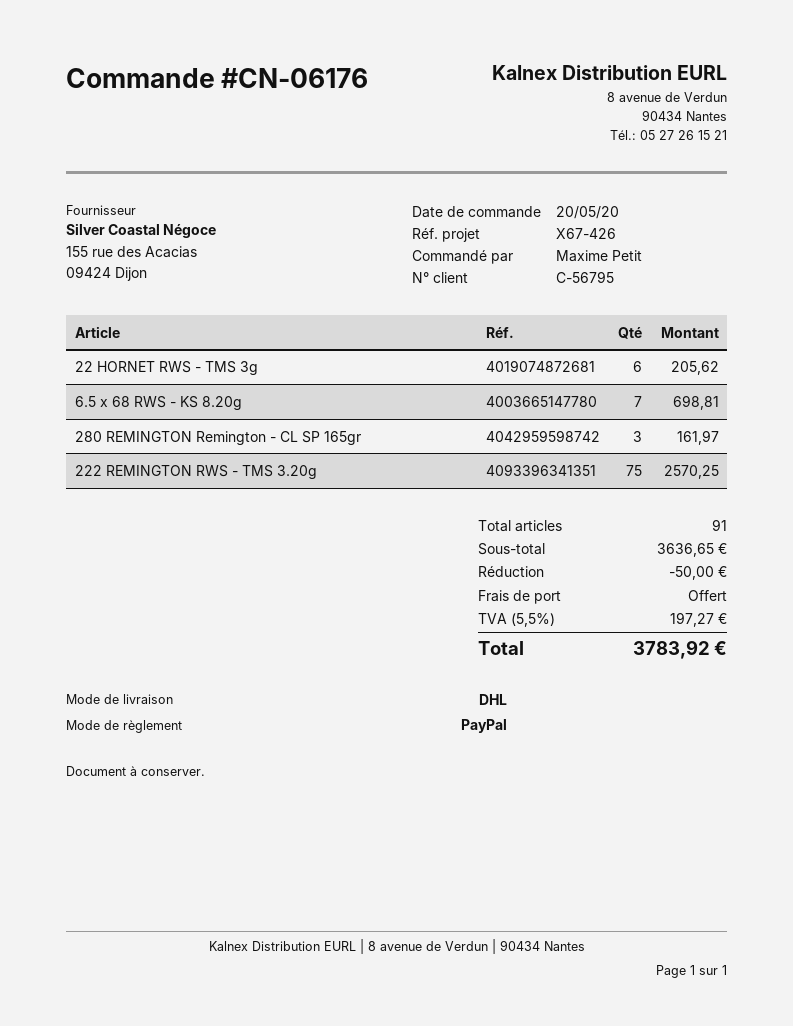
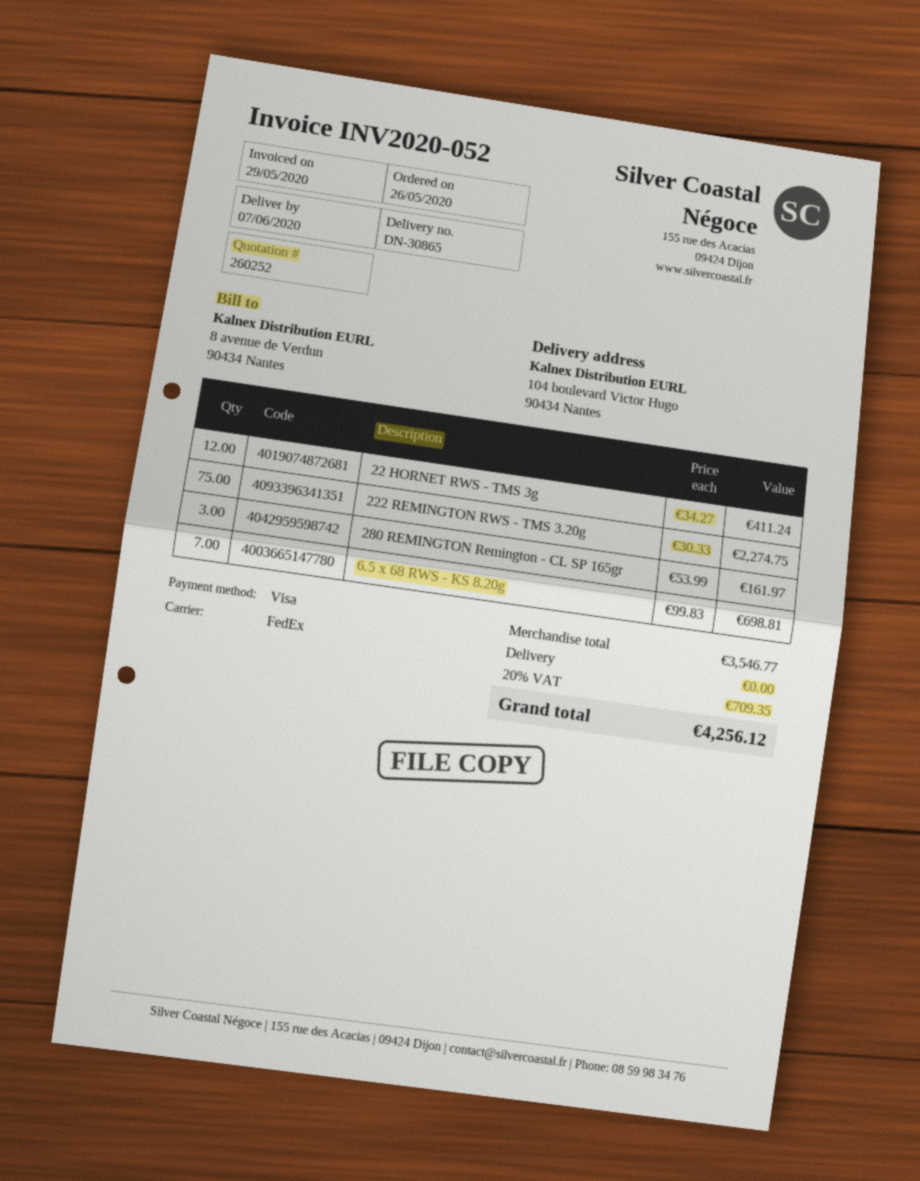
order date: 2020-05-20 -> 2020-05-26
payment method: PayPal -> Visa
shipping method: DHL -> FedEx
22 HORNET RWS - TMS 3g: 6 for 205.62 -> 12 for 411.24
222 REMINGTON RWS - TMS 3.20g: 75 for 2570.25 -> 75 for 2274.75
subtotal: 3636.65 -> 3546.77
discount: 50.00 -> none
tax: 5.5% = 197.27 -> 20% = 709.35
total: 3783.92 -> 4256.12

